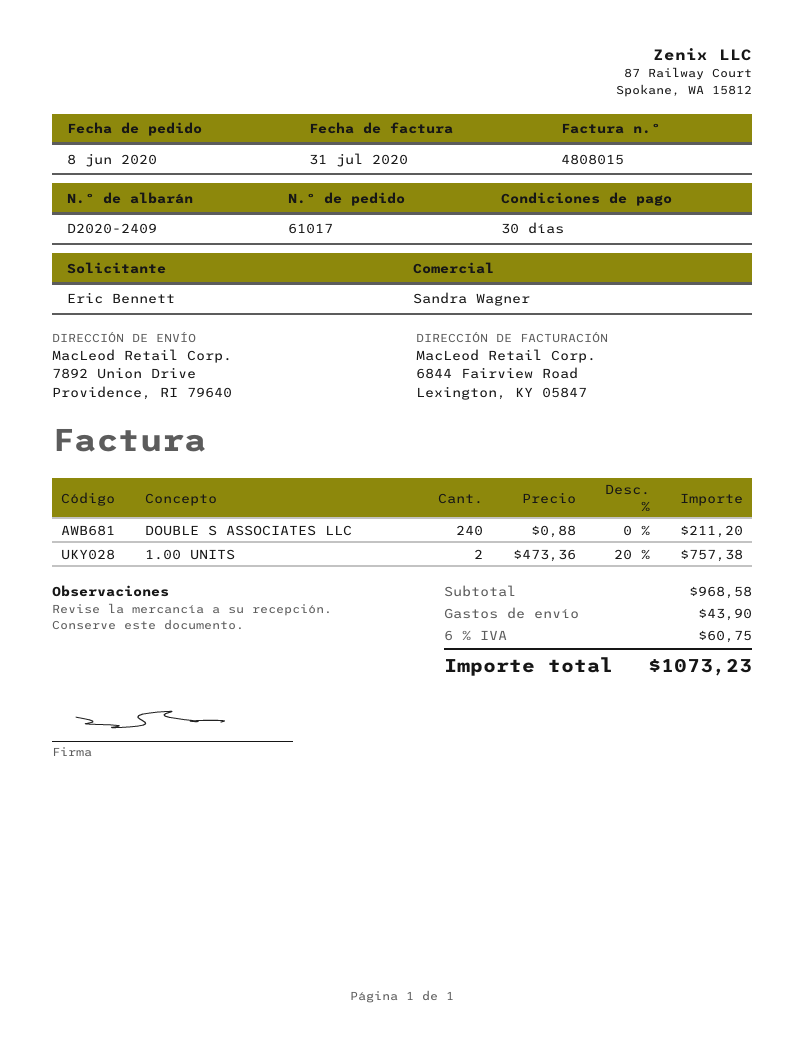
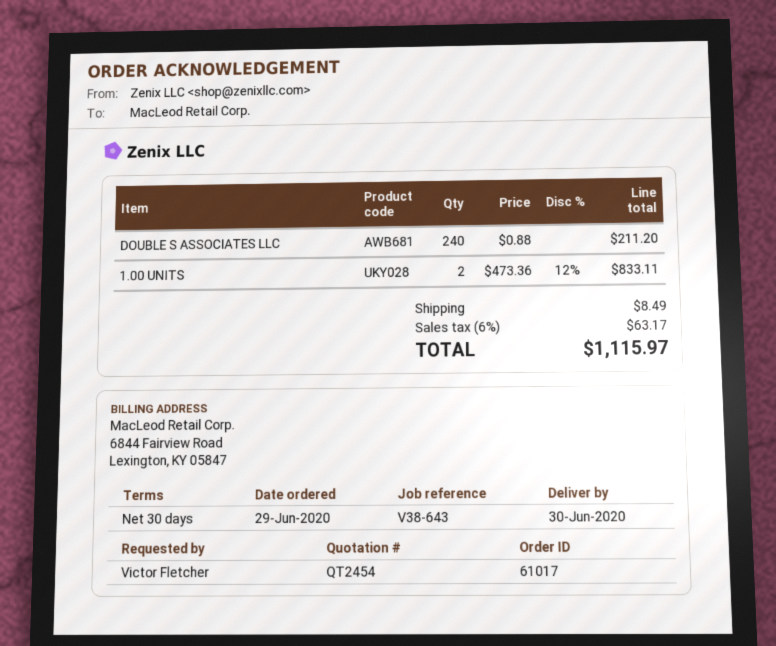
order date: 2020-06-08 -> 2020-06-29
ordered by: Eric Bennett -> Victor Fletcher
1.00 UNITS: 2 x 473.36 - 20% = 757.38 -> 2 x 473.36 - 12% = 833.11
shipping: 43.90 -> 8.49
tax: 6% = 60.75 -> 6% = 63.17
total: 1073.23 -> 1115.97

